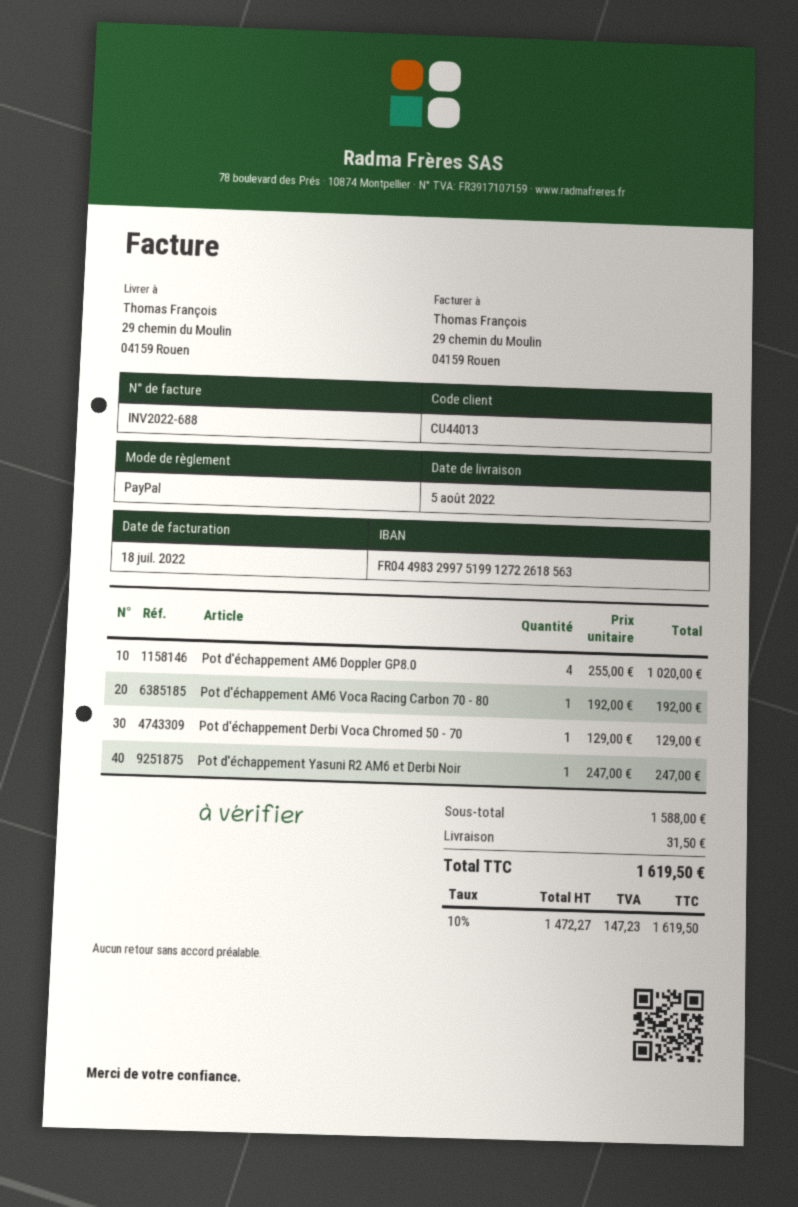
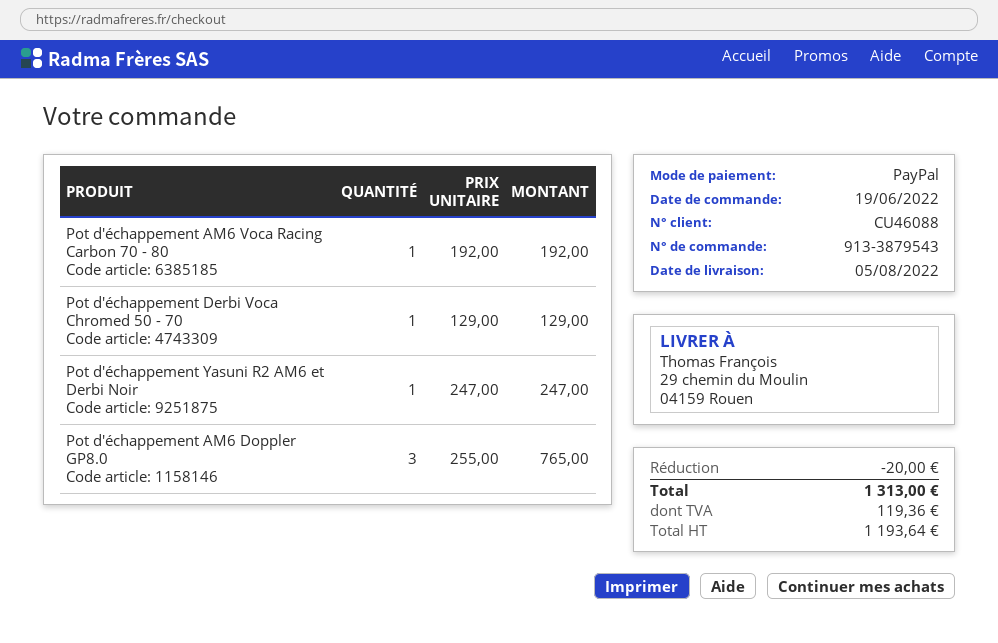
customer number: CU44013 -> CU46088
Pot d'échappement AM6 Doppler GP8.0: 4 x 255.00 = 1020.00 -> 3 x 255.00 = 765.00
discount: none -> 20.00
shipping: 31.50 -> none
net: 1472.27 -> 1193.64
tax: 147.23 -> 119.36
total: 1619.50 -> 1313.00

